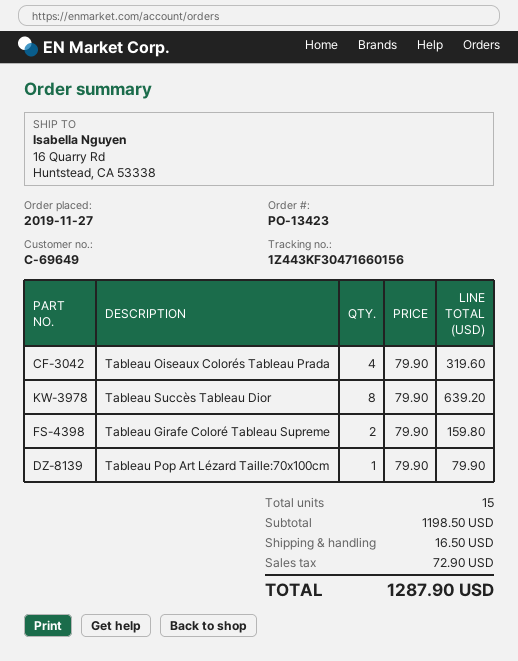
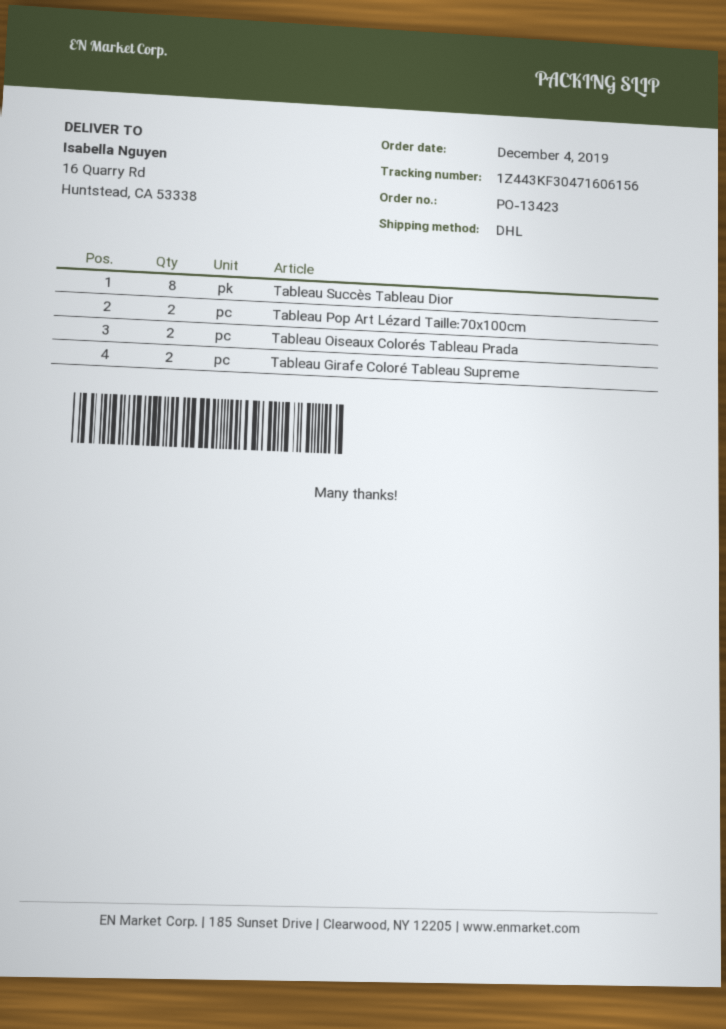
order date: 2019-11-27 -> 2019-12-04
tracking number: 1Z443KF30471660156 -> 1Z443KF30471606156
Tableau Oiseaux Colorés Tableau Prada: 4 -> 2
Tableau Pop Art Lézard Taille:70x100cm: 1 -> 2

